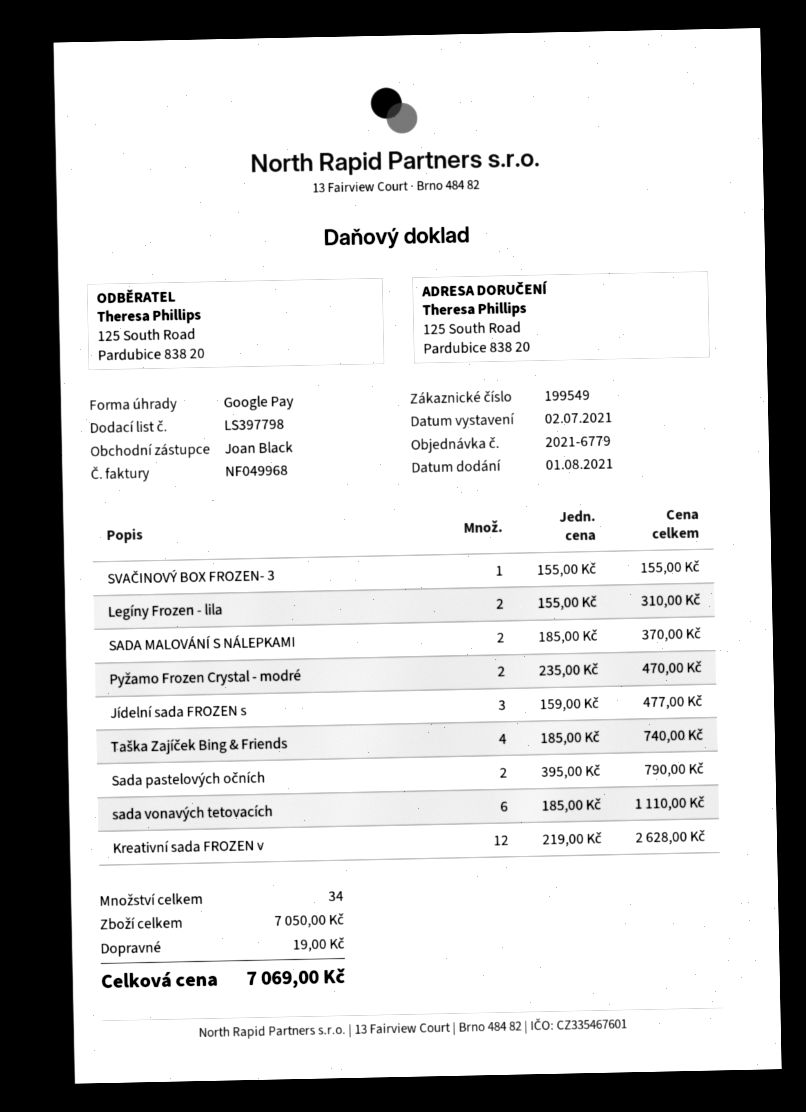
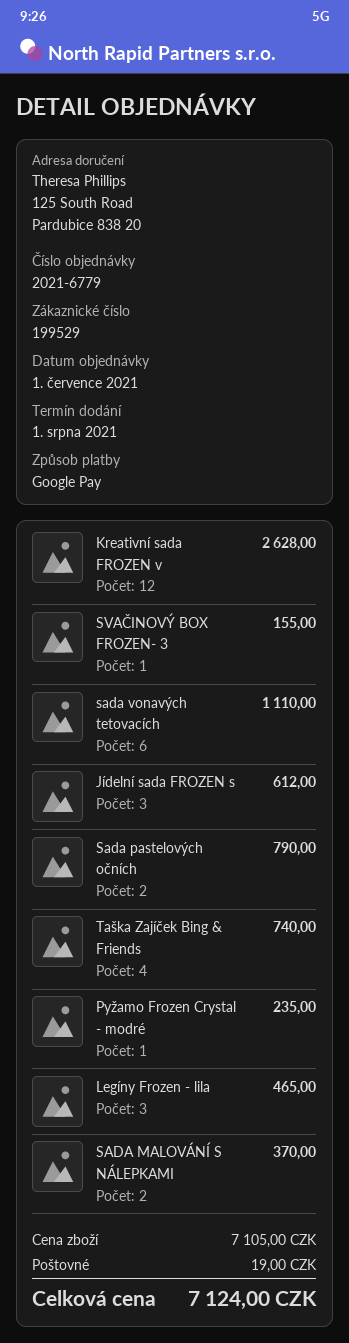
customer number: 199549 -> 199529
Legíny Frozen - lila: 2 for 310.00 -> 3 for 465.00
Pyžamo Frozen Crystal - modré: 2 for 470.00 -> 1 for 235.00
Jídelní sada FROZEN s: 3 for 477.00 -> 3 for 612.00
subtotal: 7050.00 -> 7105.00
total: 7069.00 -> 7124.00

